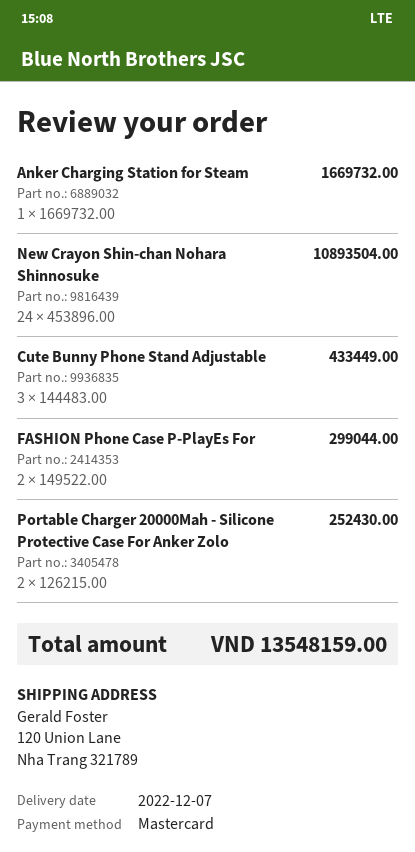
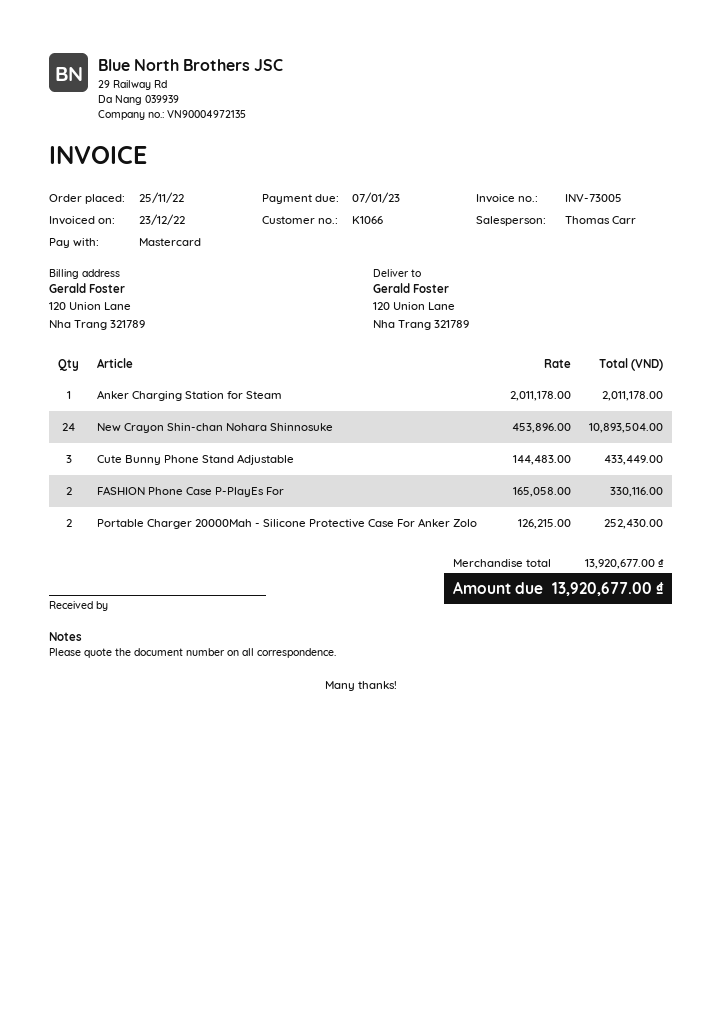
Anker Charging Station for Steam: 1 x 1669732.00 = 1669732.00 -> 1 x 2011178.00 = 2011178.00
FASHION Phone Case P-PlayEs For: 2 x 149522.00 = 299044.00 -> 2 x 165058.00 = 330116.00
total: 13548159.00 -> 13920677.00

